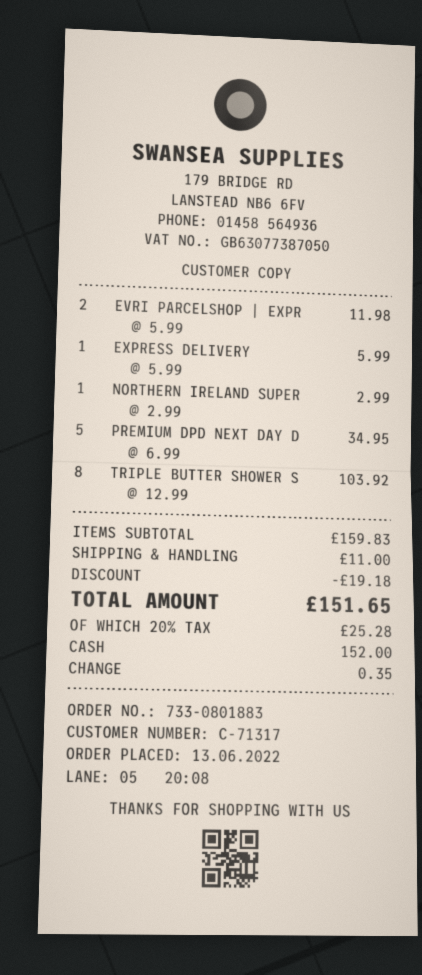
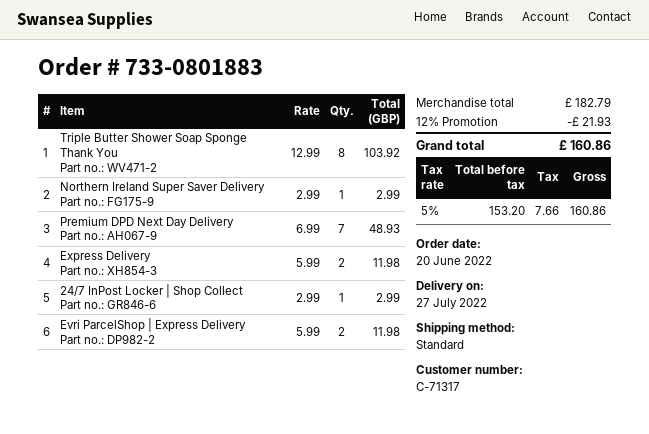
order date: 2022-06-13 -> 2022-06-20
EXPRESS DELIVERY: 1 x 5.99 = 5.99 -> 2 x 5.99 = 11.98
PREMIUM DPD NEXT DAY D: 5 x 6.99 = 34.95 -> 7 x 6.99 = 48.93
24/7 InPost Locker | Shop Collect: none -> 1 x 2.99 = 2.99
subtotal: 159.83 -> 182.79
discount: 19.18 -> 21.93
shipping: 11.00 -> none
tax: 20% = 25.28 -> 5% = 7.66
total: 151.65 -> 160.86

